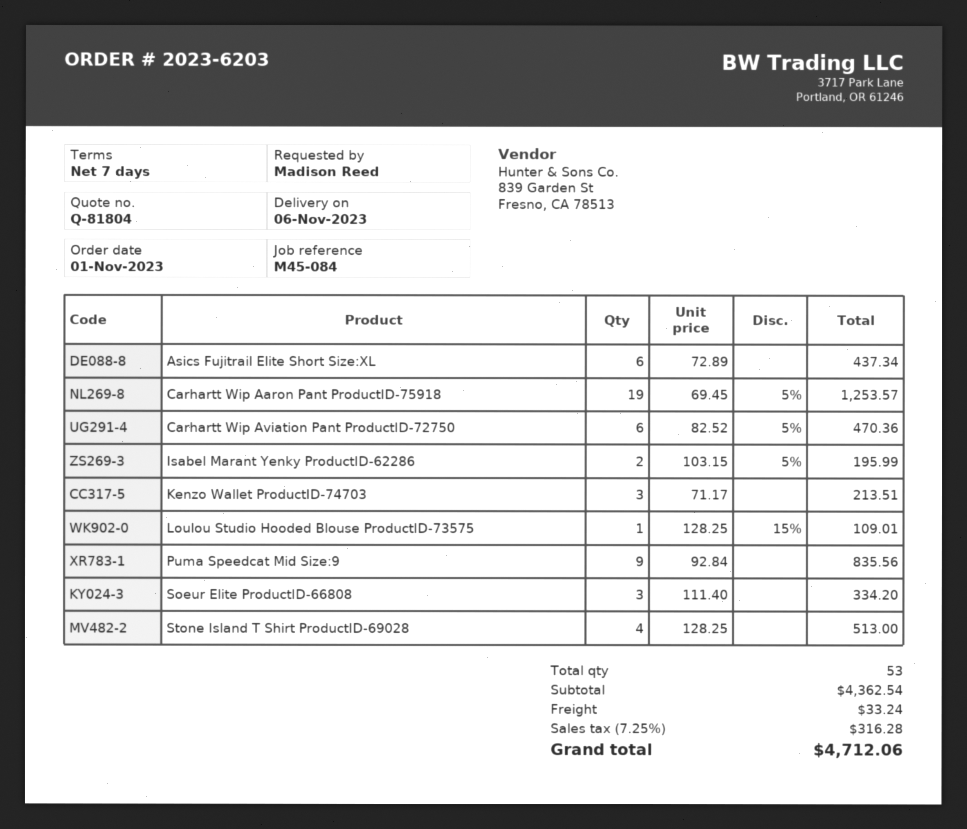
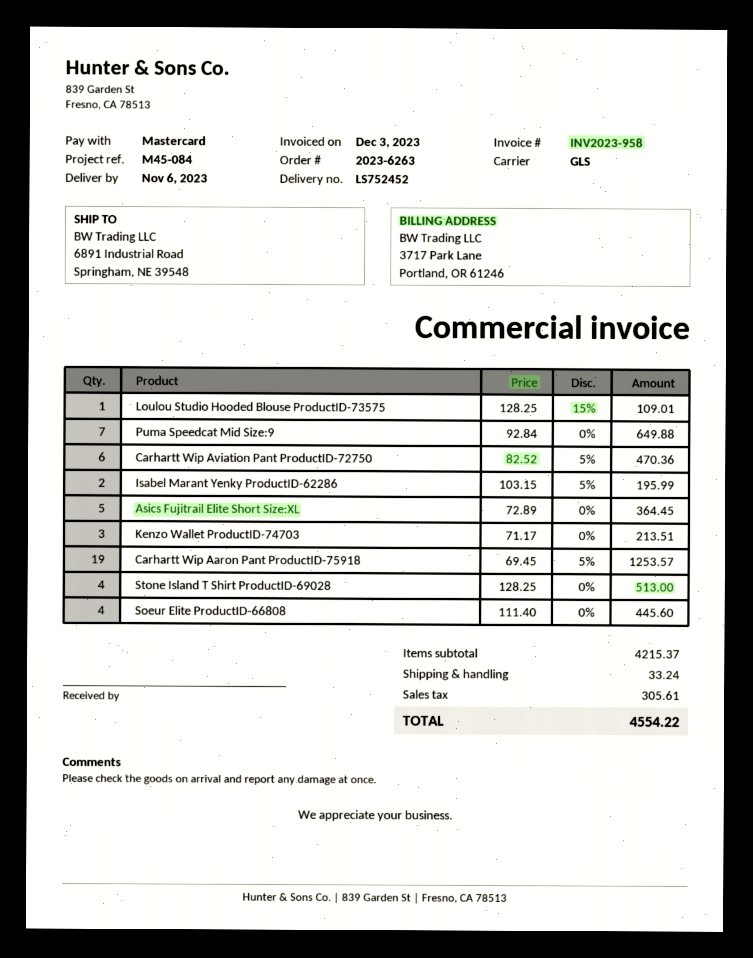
order number: 2023-6203 -> 2023-6263
Asics Fujitrail Elite Short Size:XL: 6 x 72.89 = 437.34 -> 5 x 72.89 = 364.45
Puma Speedcat Mid Size:9: 9 x 92.84 = 835.56 -> 7 x 92.84 = 649.88
Soeur Elite ProductID-66808: 3 x 111.40 = 334.20 -> 4 x 111.40 = 445.60
subtotal: 4362.54 -> 4215.37
tax: 316.28 -> 305.61
total: 4712.06 -> 4554.22

